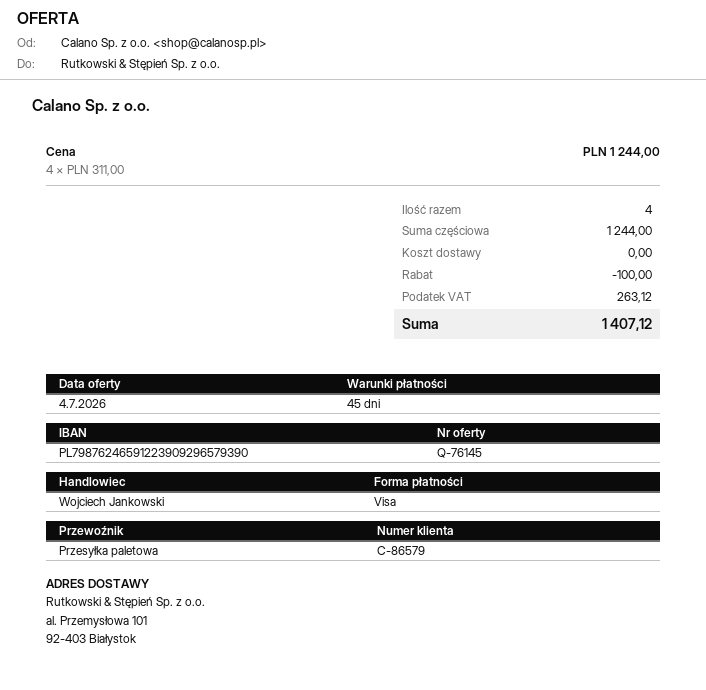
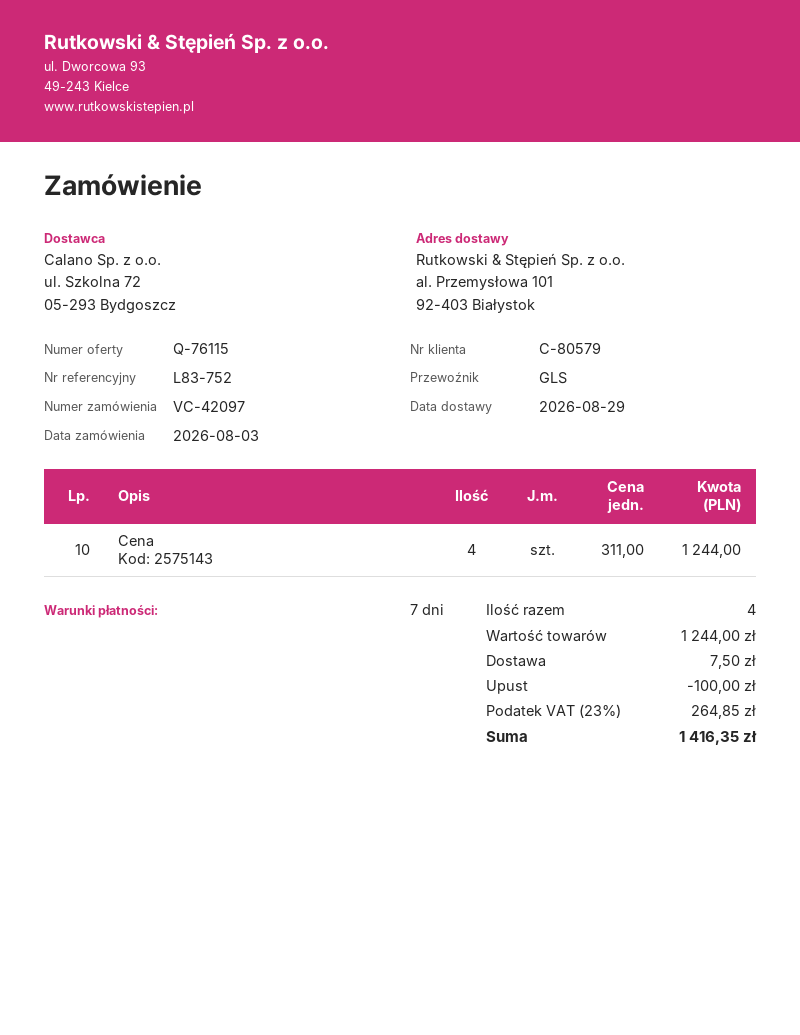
quote number: Q-76145 -> Q-76115
payment terms: 45 days -> 7 days
customer number: C-86579 -> C-80579
shipping method: pallet freight -> GLS
shipping: 0.00 -> 7.50
tax: 263.12 -> 264.85
total: 1407.12 -> 1416.35

